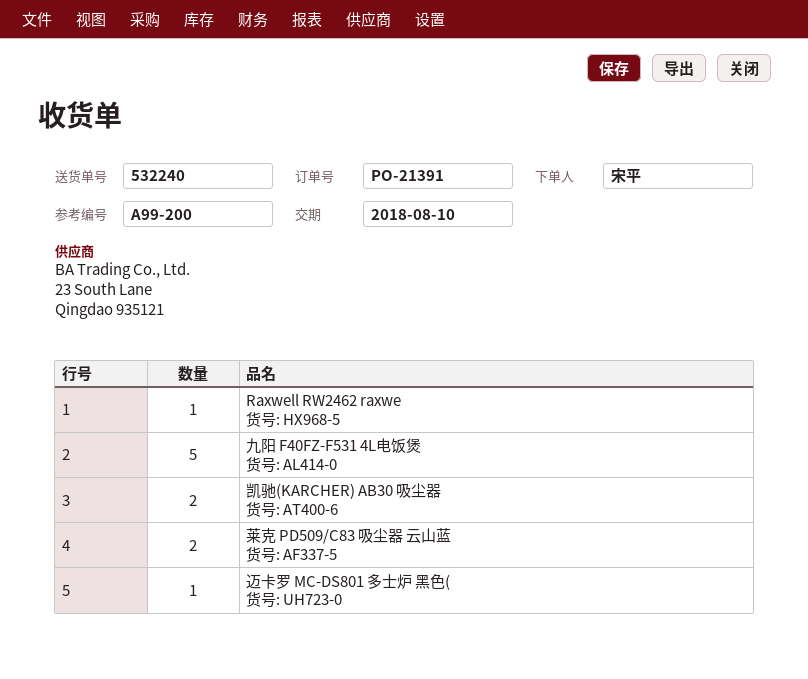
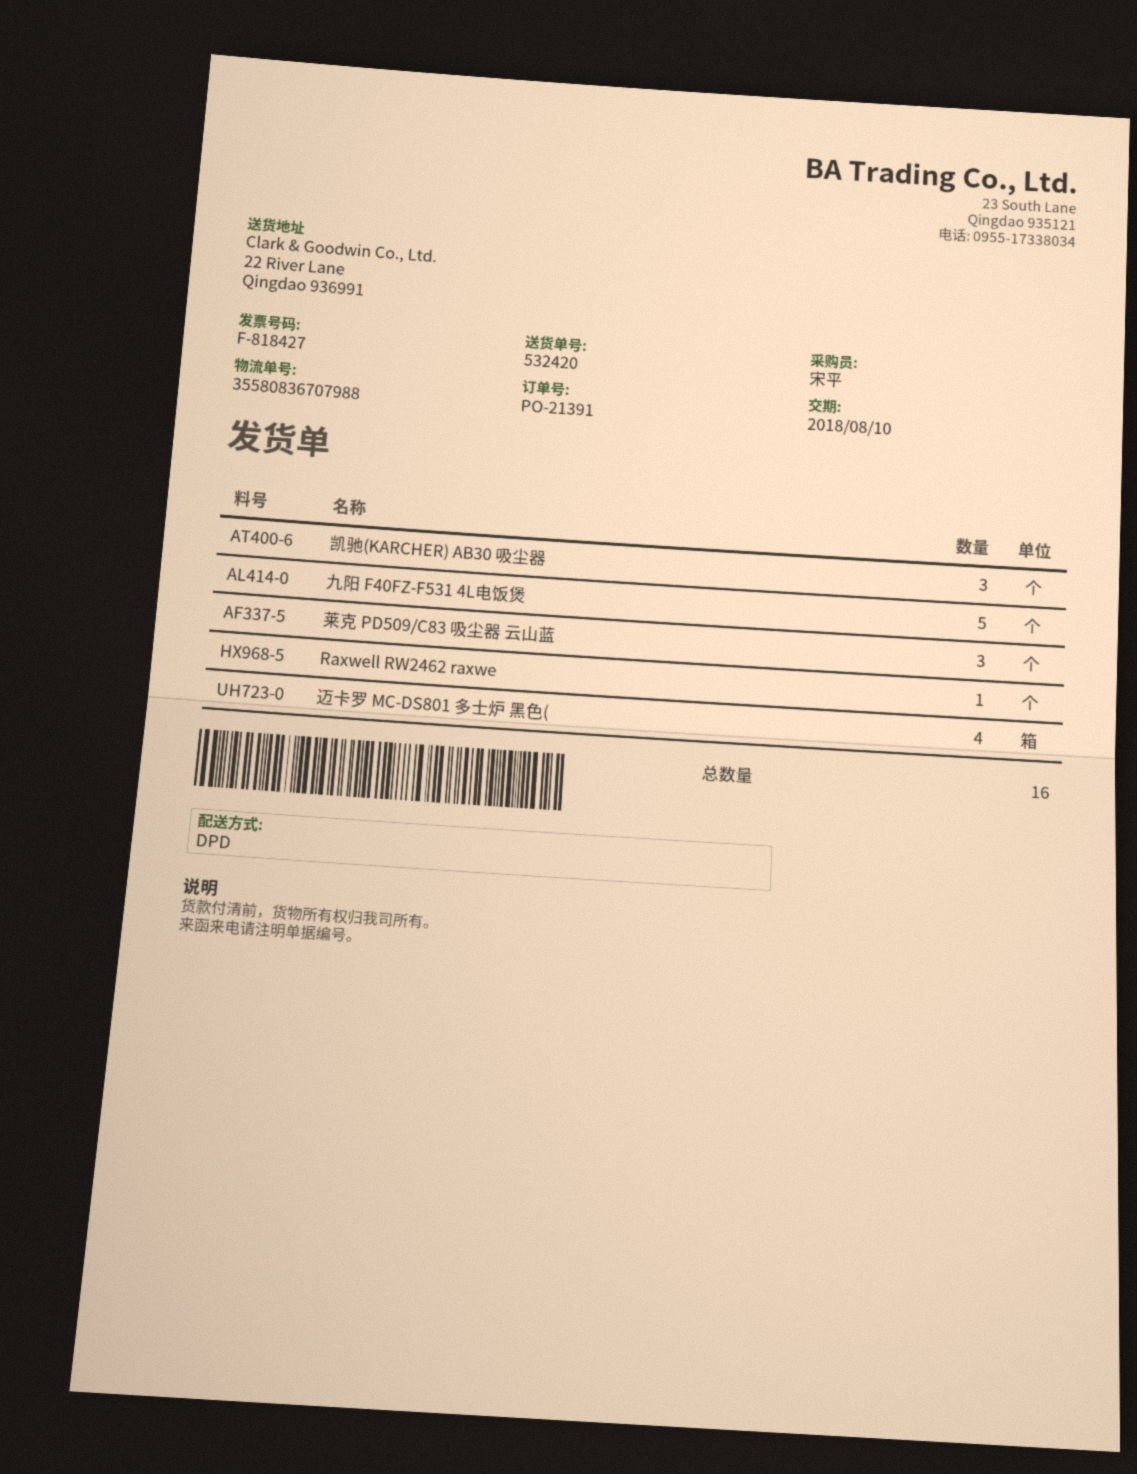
delivery note number: 532240 -> 532420
凯驰(KARCHER) AB30 吸尘器: 2 -> 3
莱克 PD509/C83 吸尘器 云山蓝: 2 -> 3
迈卡罗 MC-DS801 多士炉 黑色(: 1 -> 4

